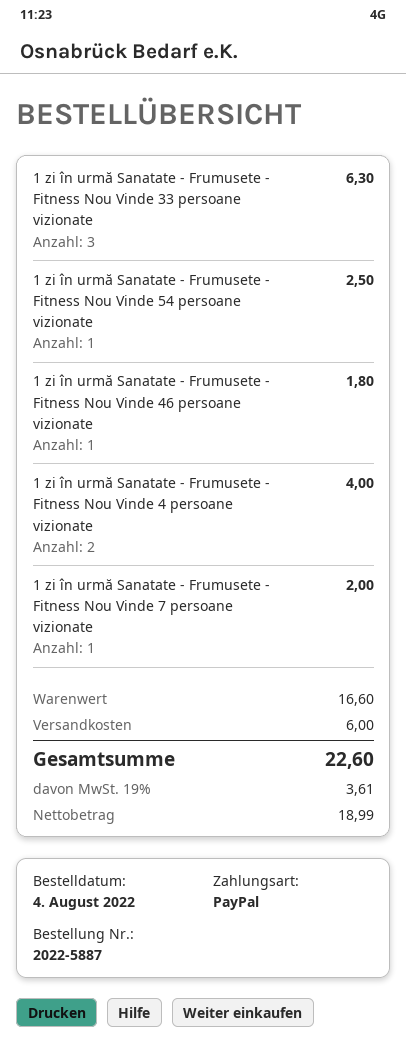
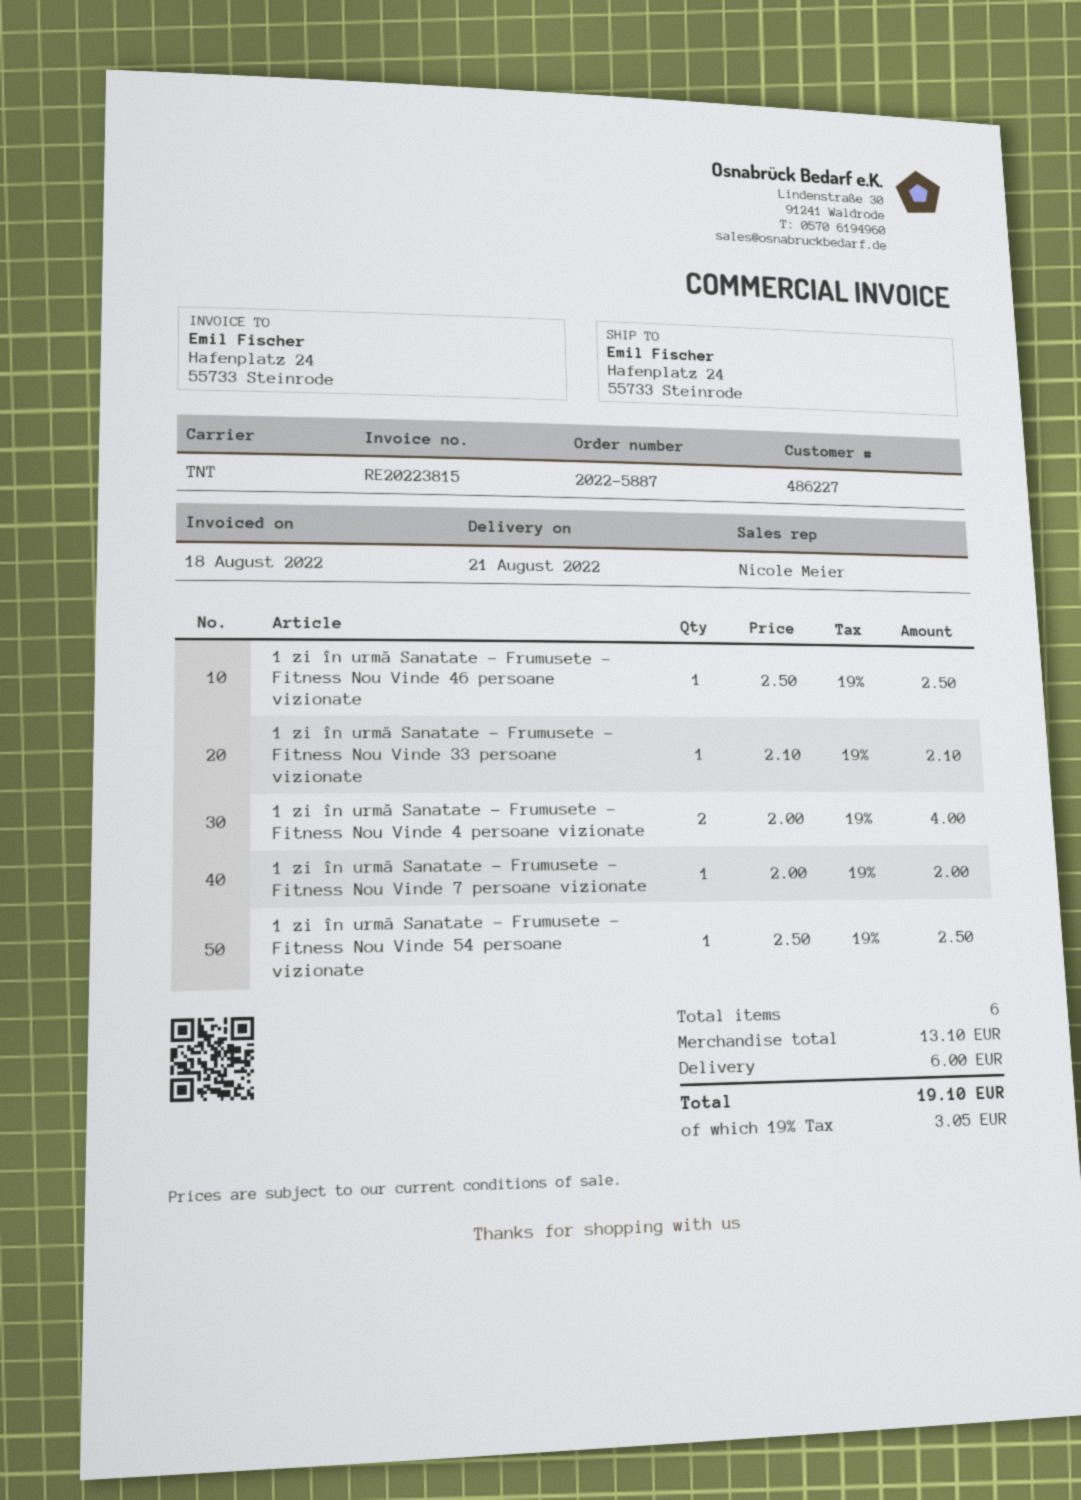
1 zi în urmă Sanatate - Frumusete - Fitness Nou Vinde 33 persoane vizionate: 3 for 6.30 -> 1 for 2.10
1 zi în urmă Sanatate - Frumusete - Fitness Nou Vinde 46 persoane vizionate: 1 for 1.80 -> 1 for 2.50
subtotal: 16.60 -> 13.10
tax: 19% = 3.61 -> 19% = 3.05
total: 22.60 -> 19.10

